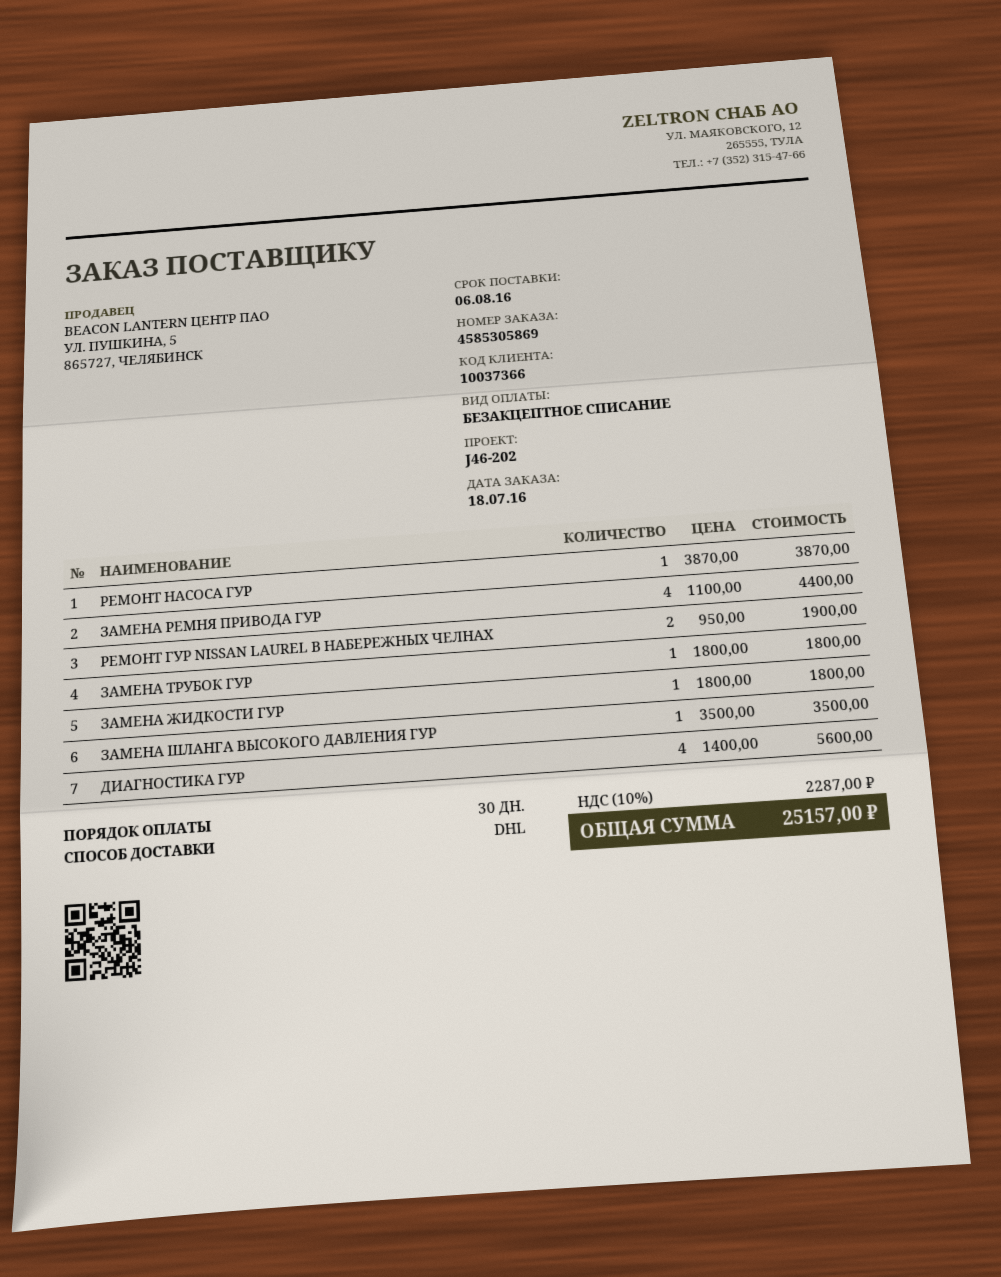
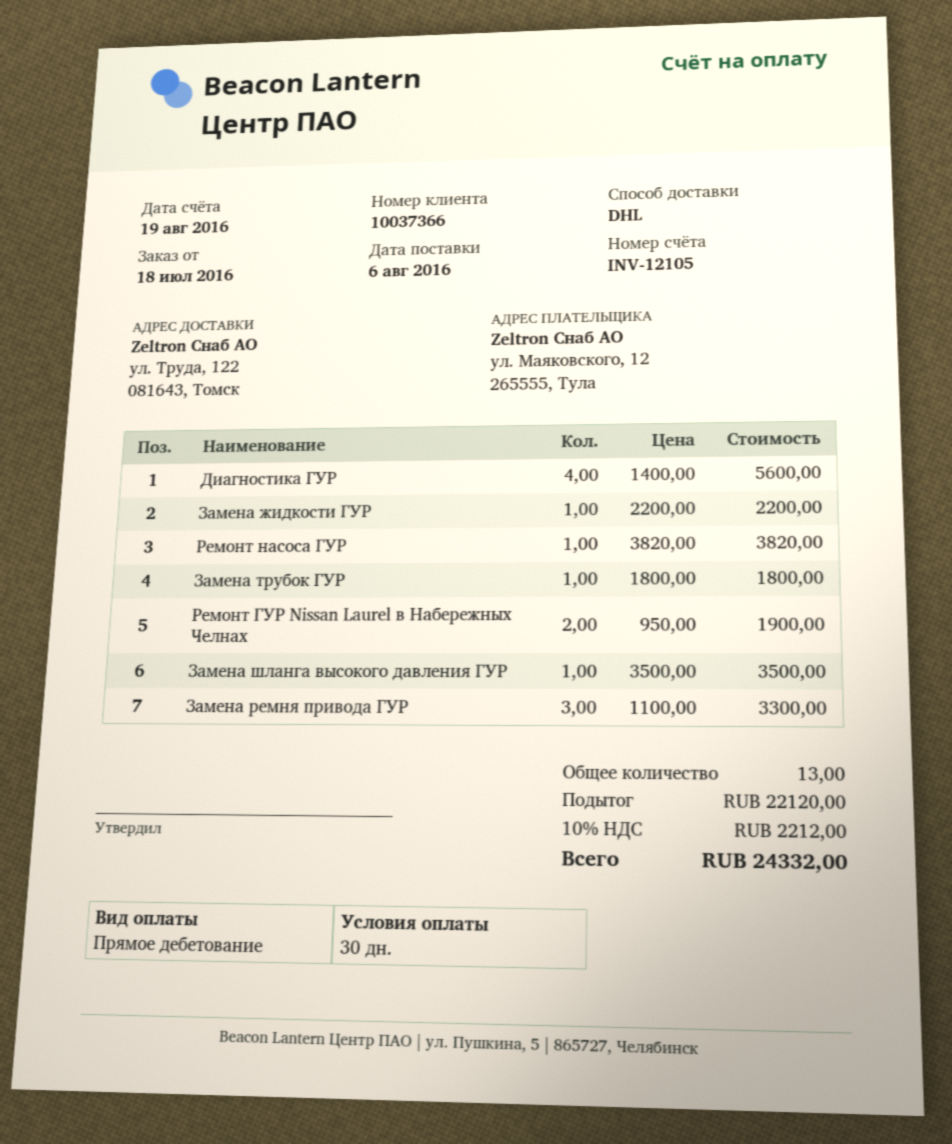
РЕМОНТ НАСОСА ГУР: 1 x 3870.00 = 3870.00 -> 1 x 3820.00 = 3820.00
ЗАМЕНА РЕМНЯ ПРИВОДА ГУР: 4 x 1100.00 = 4400.00 -> 3 x 1100.00 = 3300.00
ЗАМЕНА ЖИДКОСТИ ГУР: 1 x 1800.00 = 1800.00 -> 1 x 2200.00 = 2200.00
tax: 10% = 2287.00 -> 10% = 2212.00
total: 25157.00 -> 24332.00

